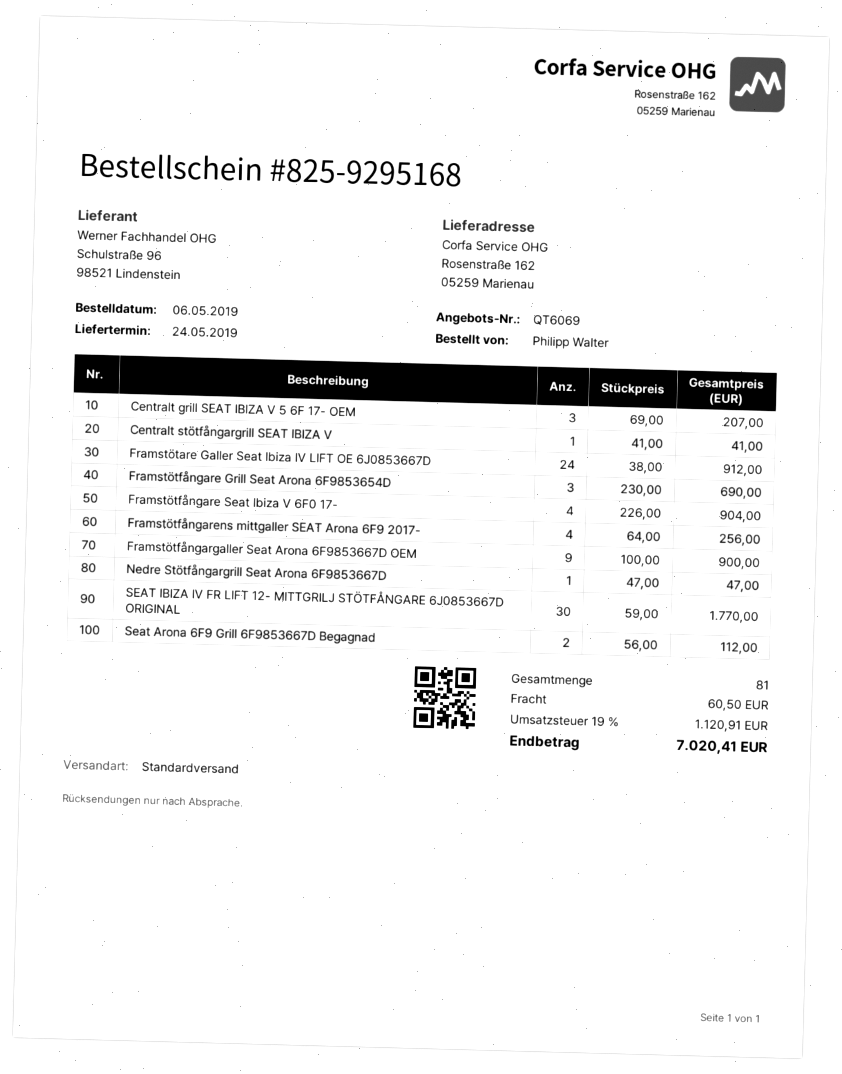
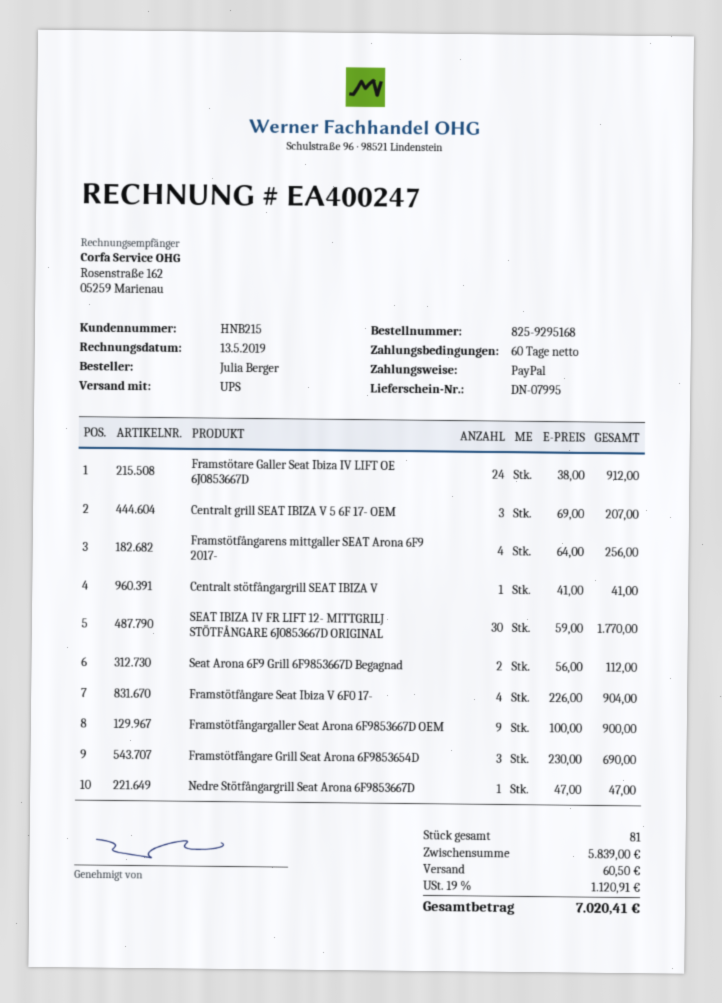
ordered by: Philipp Walter -> Julia Berger
shipping method: standard -> UPS

